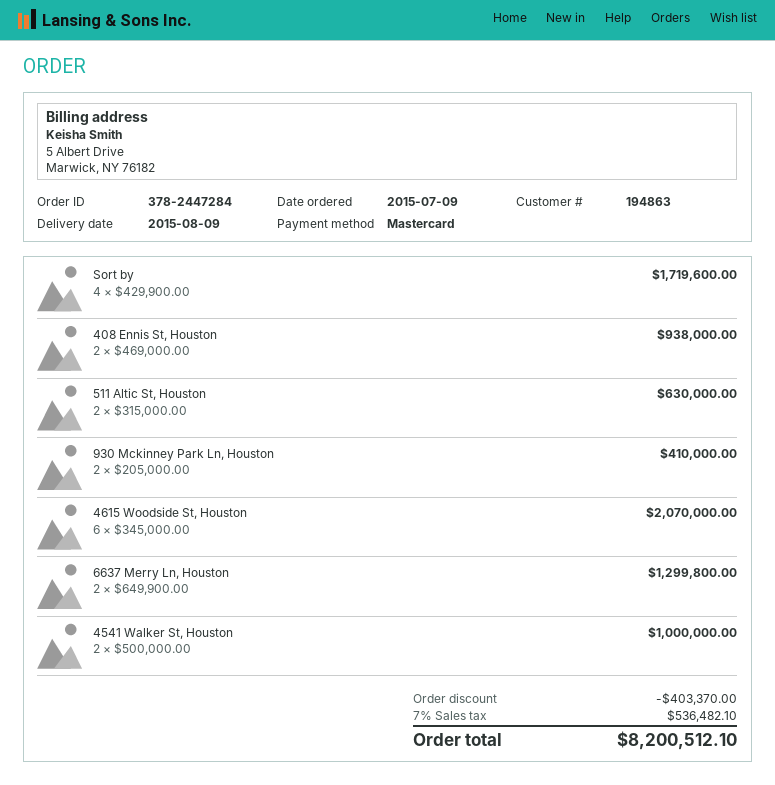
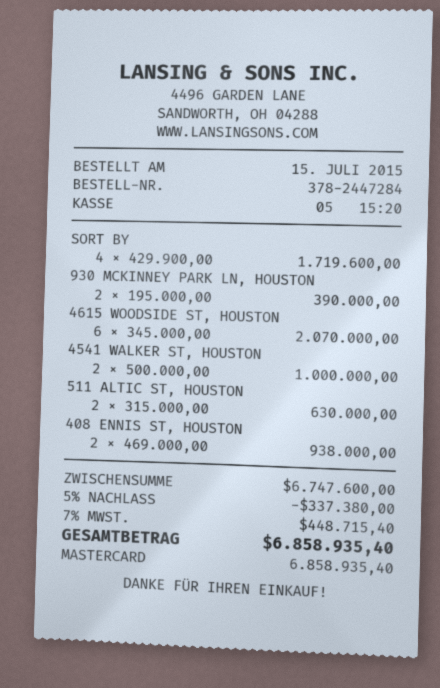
order date: 2015-07-09 -> 2015-07-15
930 Mckinney Park Ln, Houston: 2 x 205000.00 = 410000.00 -> 2 x 195000.00 = 390000.00
6637 Merry Ln, Houston: 2 x 649900.00 = 1299800.00 -> none
discount: 403370.00 -> 337380.00
tax: 7% = 536482.10 -> 7% = 448715.40
total: 8200512.10 -> 6858935.40

